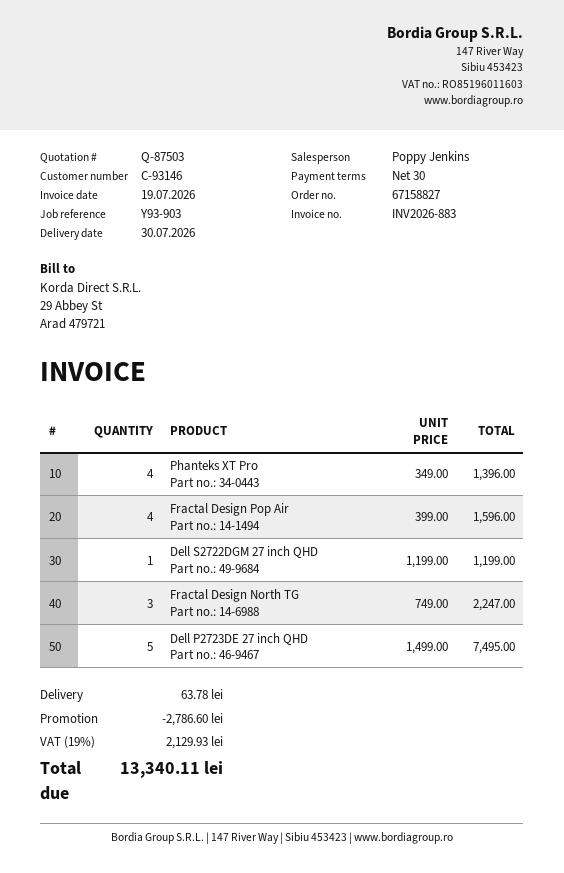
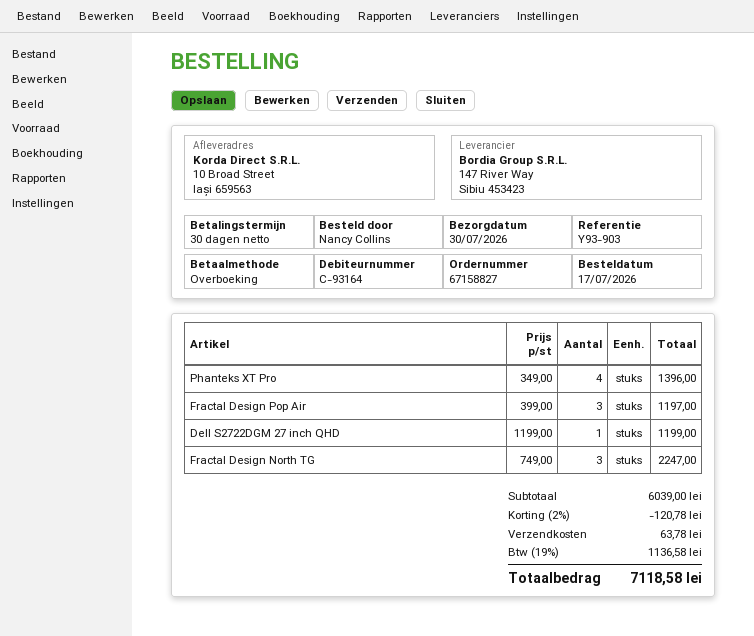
customer number: C-93146 -> C-93164
Fractal Design Pop Air: 4 x 399.00 = 1596.00 -> 3 x 399.00 = 1197.00
Dell P2723DE 27 inch QHD: 5 x 1499.00 = 7495.00 -> none
discount: 2786.60 -> 120.78
tax: 19% = 2129.93 -> 19% = 1136.58
total: 13340.11 -> 7118.58

